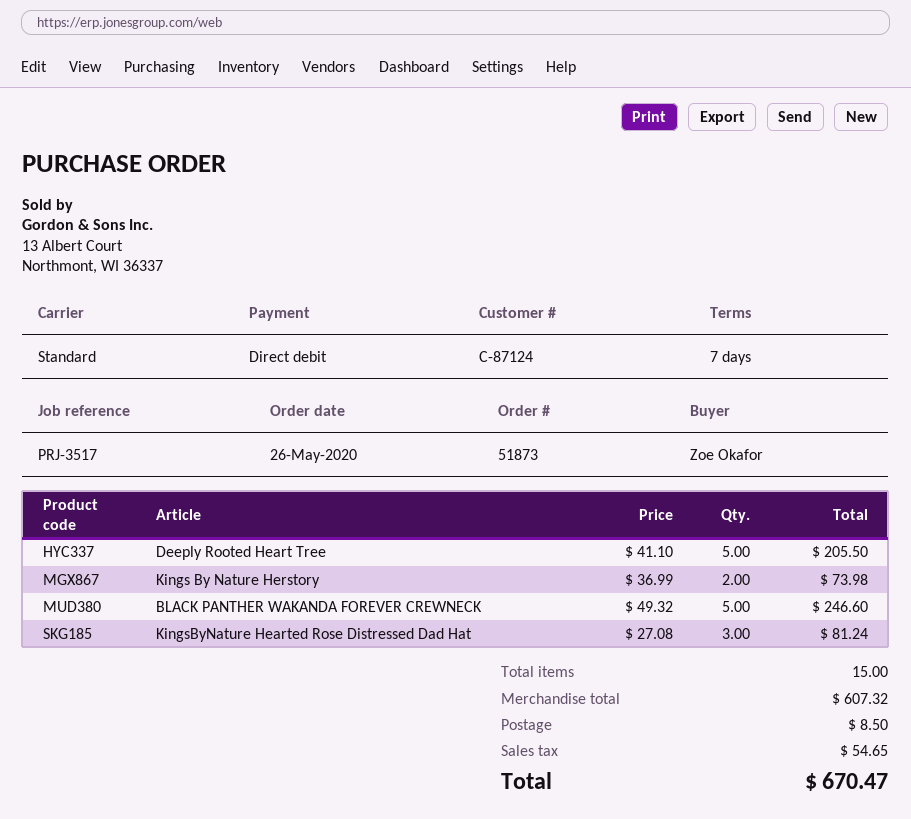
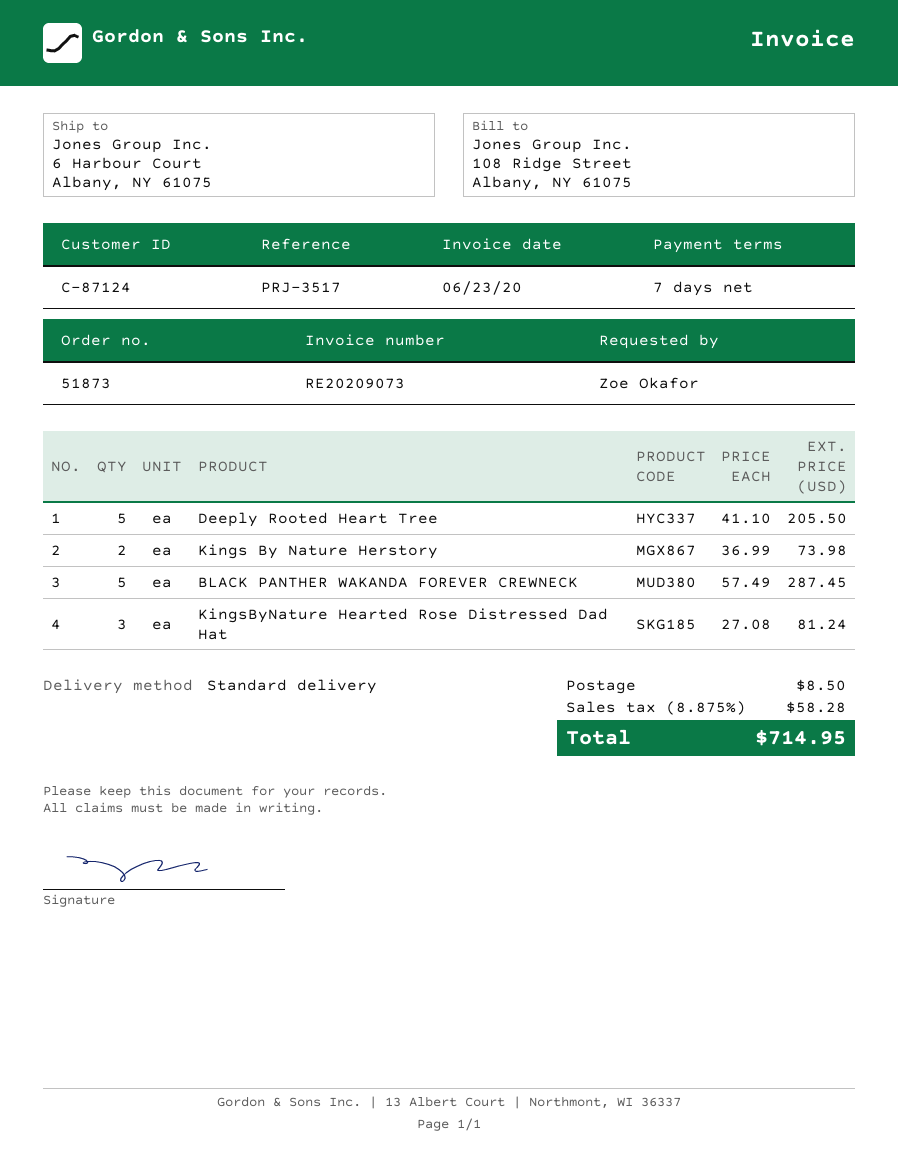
BLACK PANTHER WAKANDA FOREVER CREWNECK: 5 x 49.32 = 246.60 -> 5 x 57.49 = 287.45
tax: 54.65 -> 58.28
total: 670.47 -> 714.95

